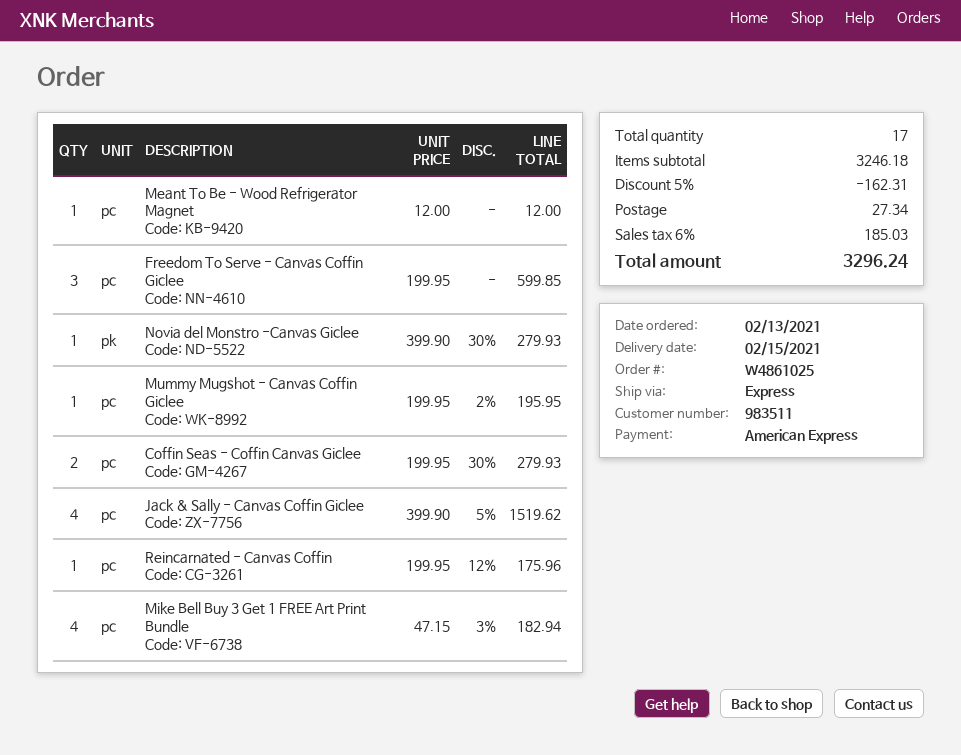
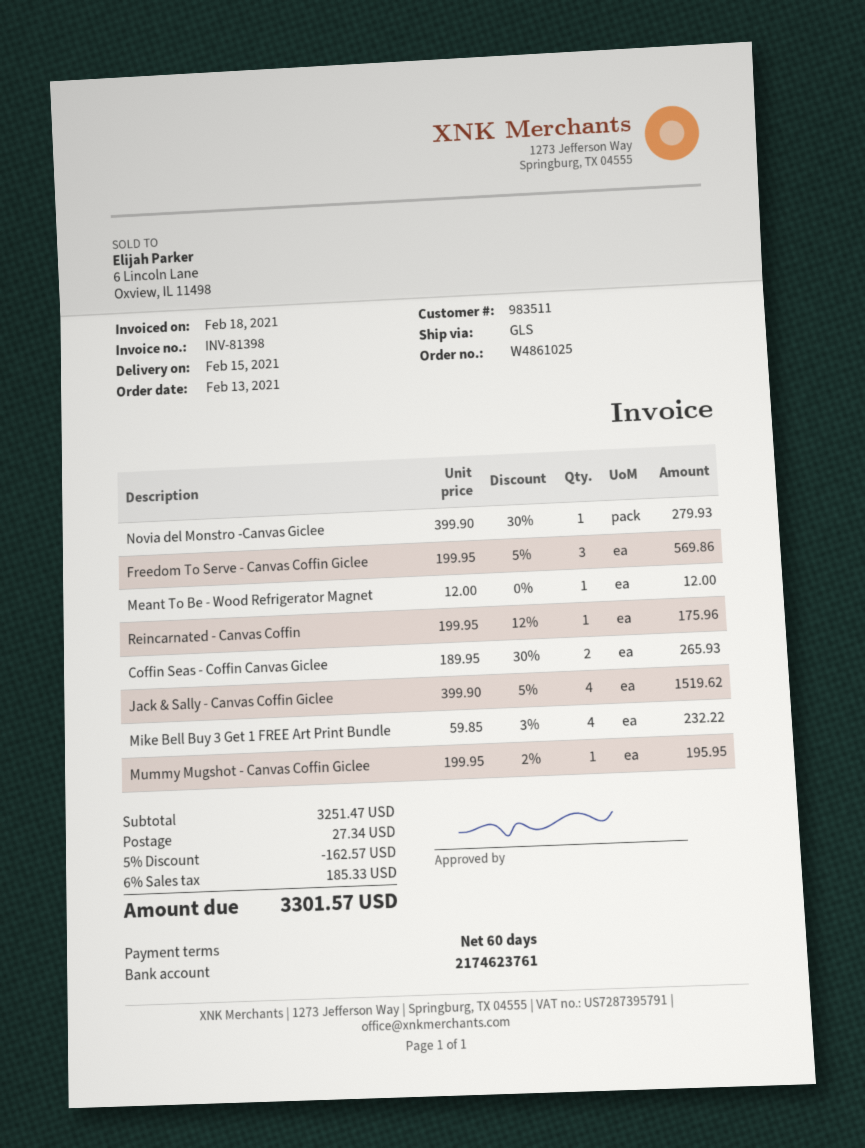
shipping method: express -> GLS
Freedom To Serve - Canvas Coffin Giclee: 3 x 199.95 = 599.85 -> 3 x 199.95 - 5% = 569.86
Coffin Seas - Coffin Canvas Giclee: 2 x 199.95 - 30% = 279.93 -> 2 x 189.95 - 30% = 265.93
Mike Bell Buy 3 Get 1 FREE Art Print Bundle: 4 x 47.15 - 3% = 182.94 -> 4 x 59.85 - 3% = 232.22
subtotal: 3246.18 -> 3251.47
discount: 5% = 162.31 -> 5% = 162.57
tax: 6% = 185.03 -> 6% = 185.33
total: 3296.24 -> 3301.57

